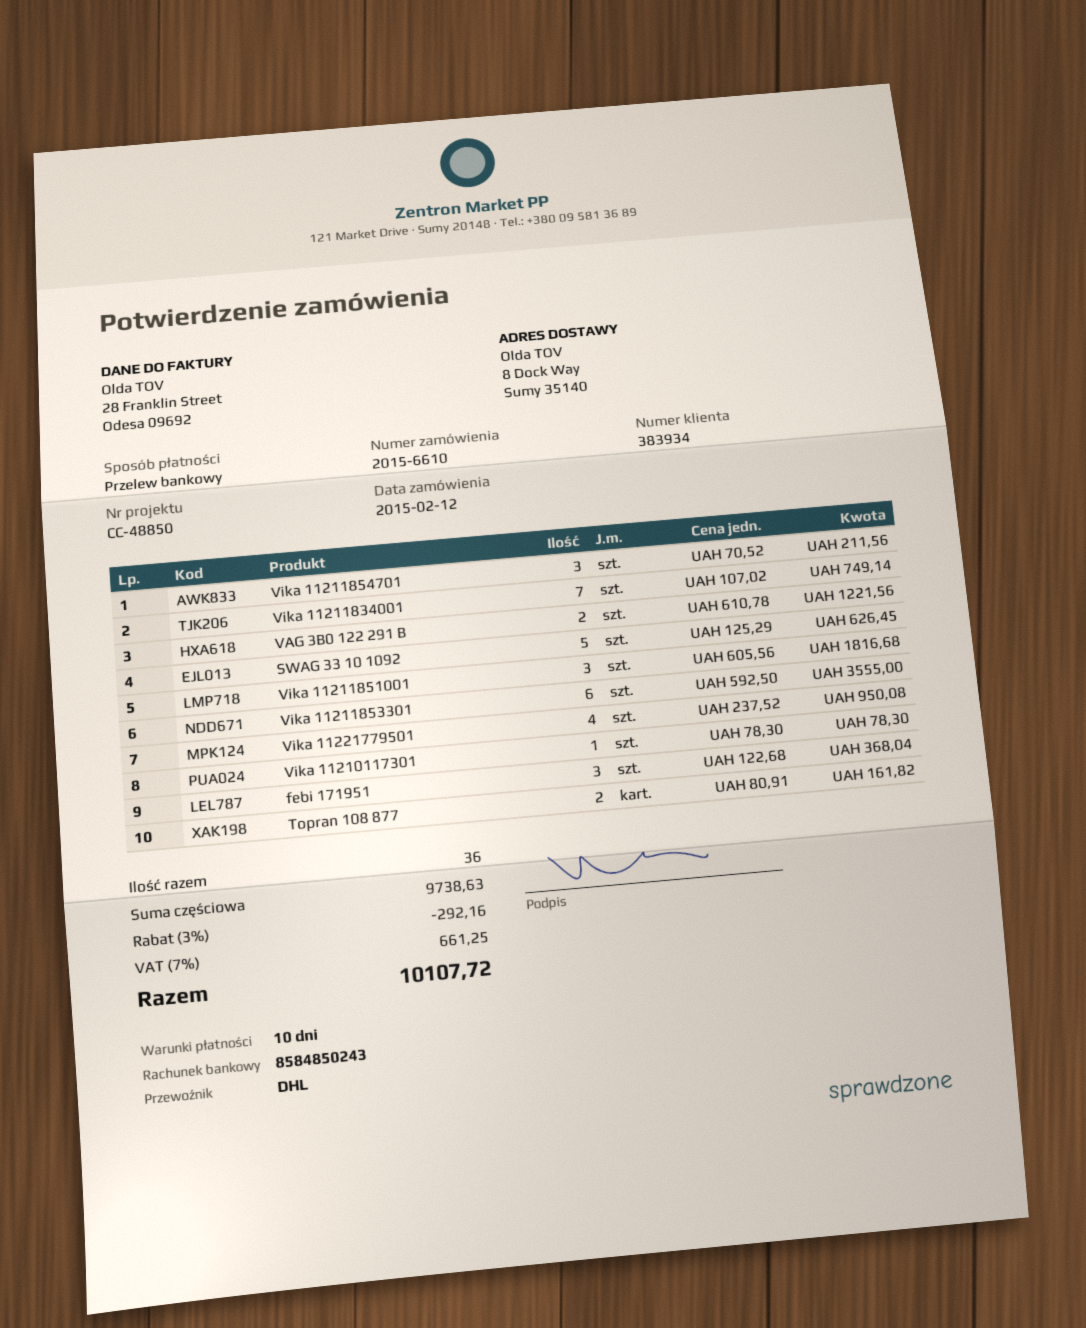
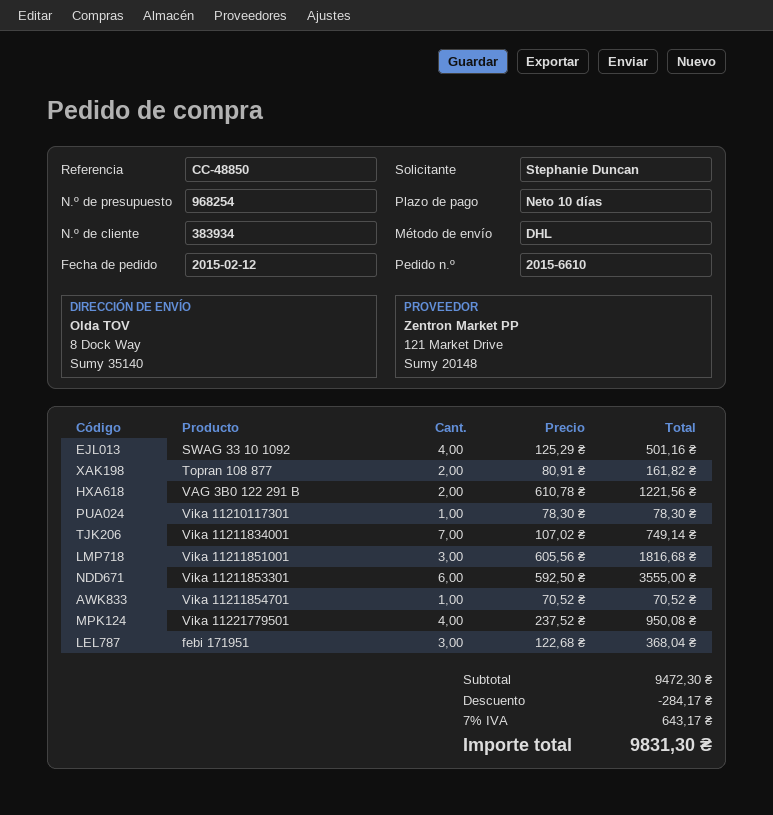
Vika 11211854701: 3 x 70.52 = 211.56 -> 1 x 70.52 = 70.52
SWAG 33 10 1092: 5 x 125.29 = 626.45 -> 4 x 125.29 = 501.16
subtotal: 9738.63 -> 9472.30
discount: 292.16 -> 284.17
tax: 7% = 661.25 -> 7% = 643.17
total: 10107.72 -> 9831.30

